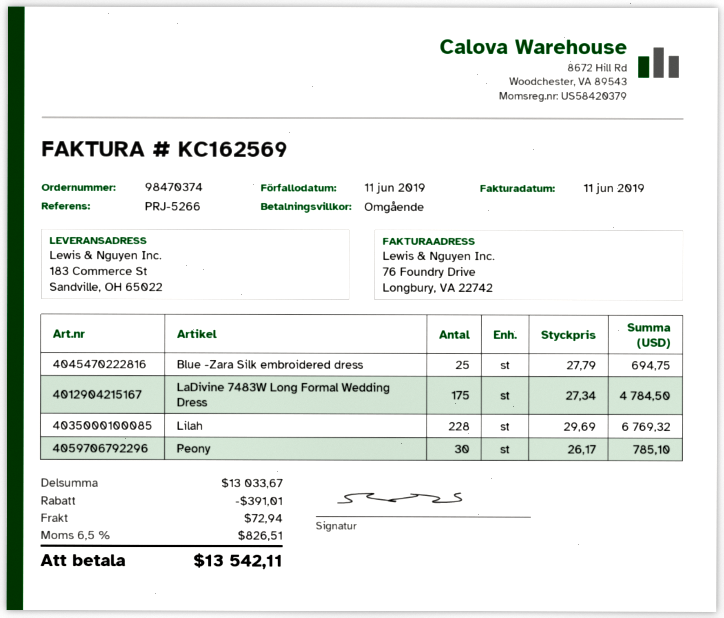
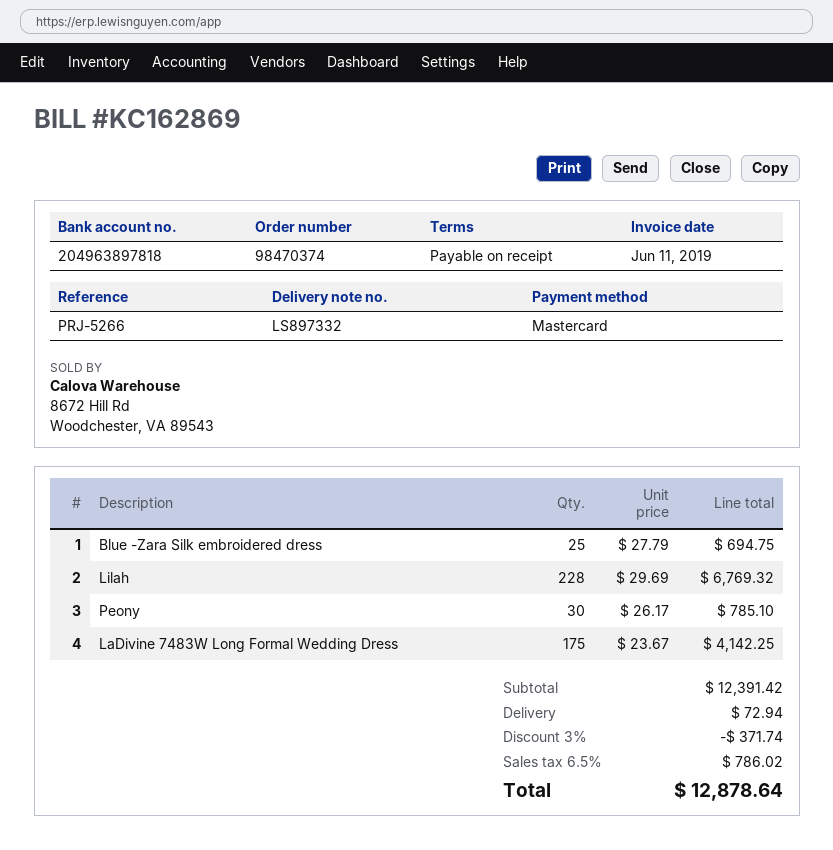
invoice number: KC162569 -> KC162869
LaDivine 7483W Long Formal Wedding Dress: 175 x 27.34 = 4784.50 -> 175 x 23.67 = 4142.25
subtotal: 13033.67 -> 12391.42
discount: 391.01 -> 371.74
tax: 6.5% = 826.51 -> 6.5% = 786.02
total: 13542.11 -> 12878.64

